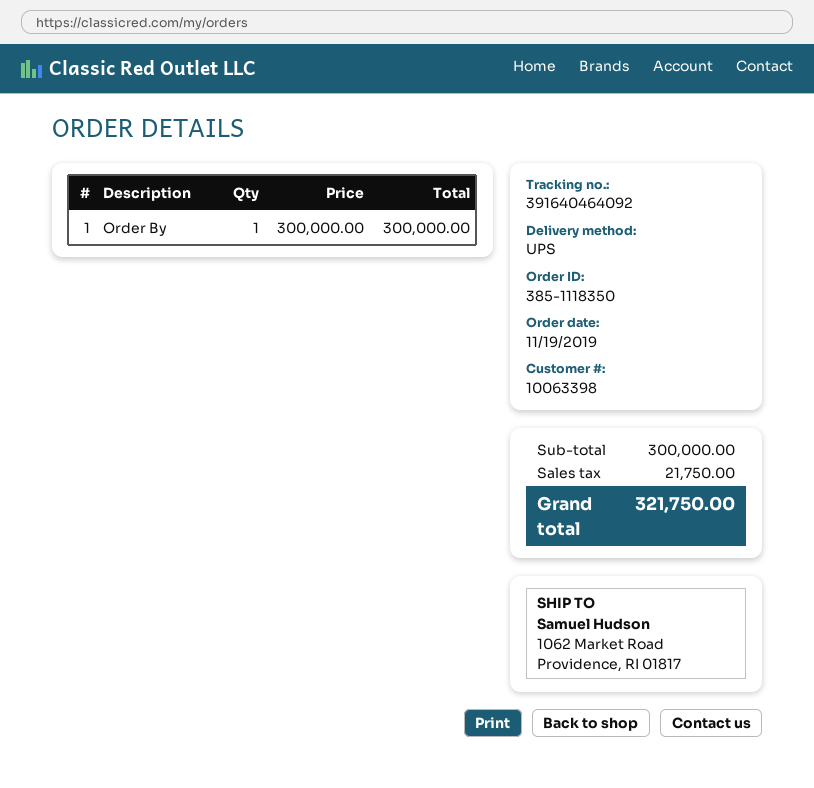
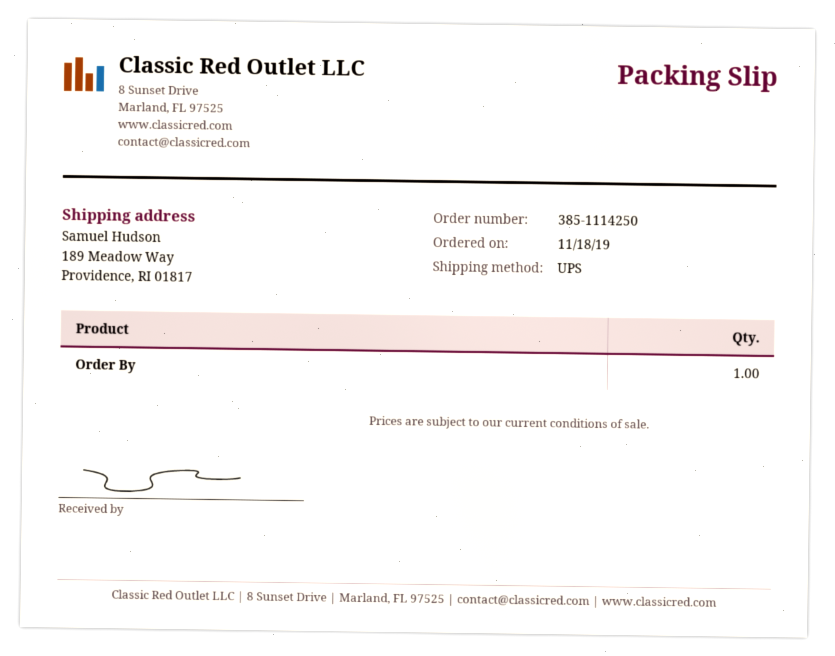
order number: 385-1118350 -> 385-1114250
order date: 2019-11-19 -> 2019-11-18
ship to: 1062 Market Road, Providence, RI 01817 -> 189 Meadow Way, Providence, RI 01817

